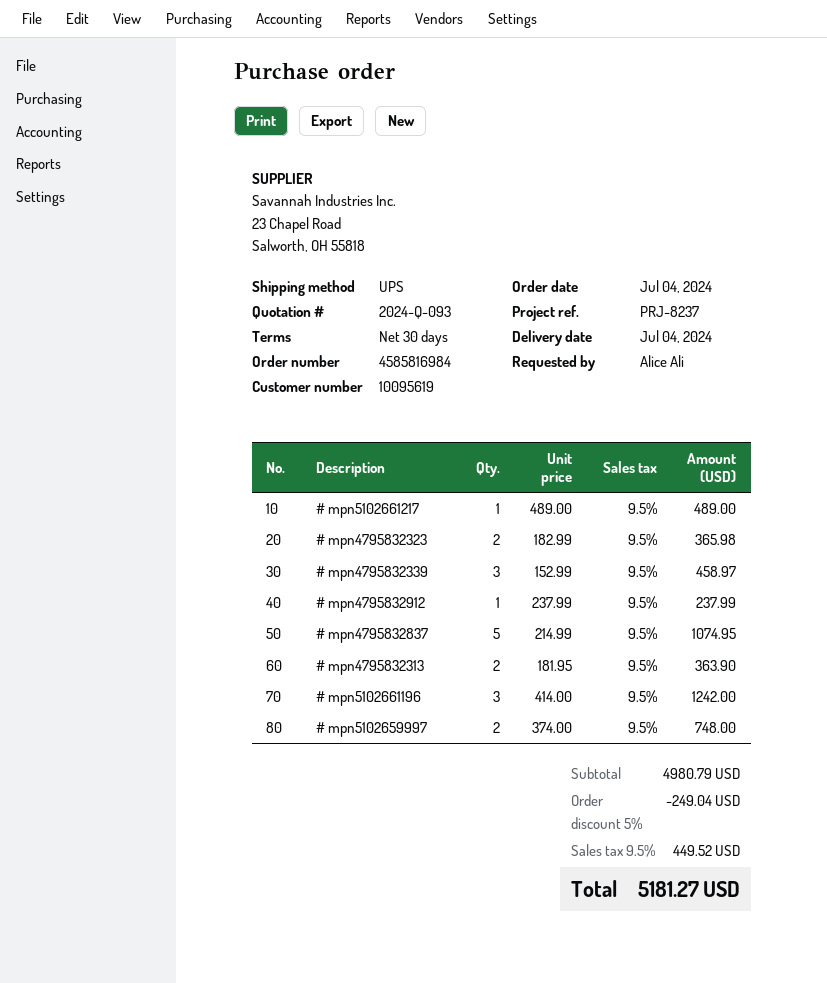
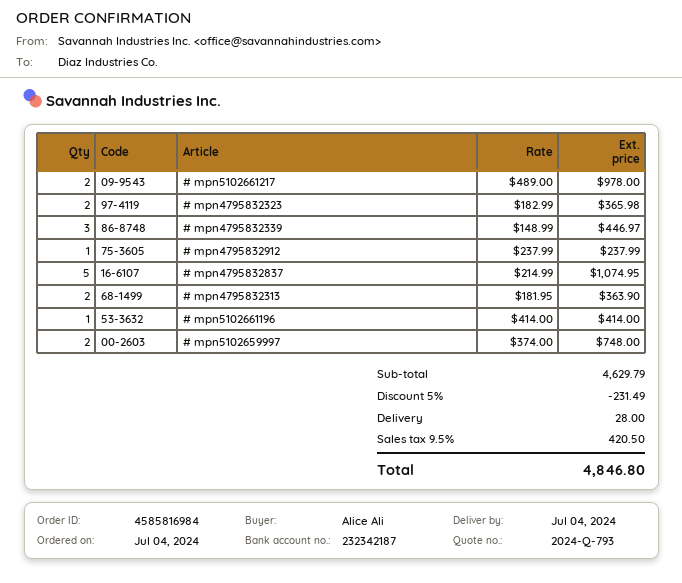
quote number: 2024-Q-093 -> 2024-Q-793
# mpn5102661217: 1 x 489.00 = 489.00 -> 2 x 489.00 = 978.00
# mpn4795832339: 3 x 152.99 = 458.97 -> 3 x 148.99 = 446.97
# mpn5102661196: 3 x 414.00 = 1242.00 -> 1 x 414.00 = 414.00
subtotal: 4980.79 -> 4629.79
discount: 5% = 249.04 -> 5% = 231.49
shipping: none -> 28.00
tax: 9.5% = 449.52 -> 9.5% = 420.50
total: 5181.27 -> 4846.80

